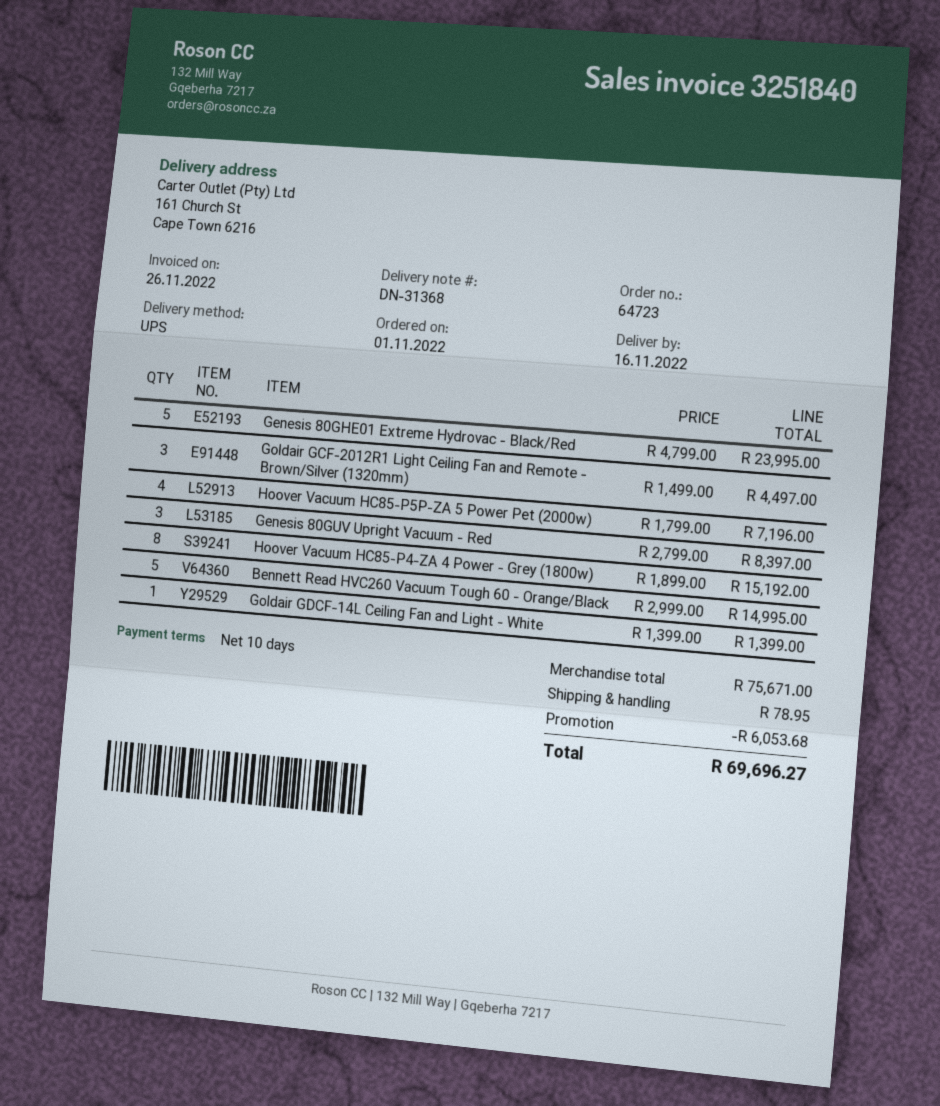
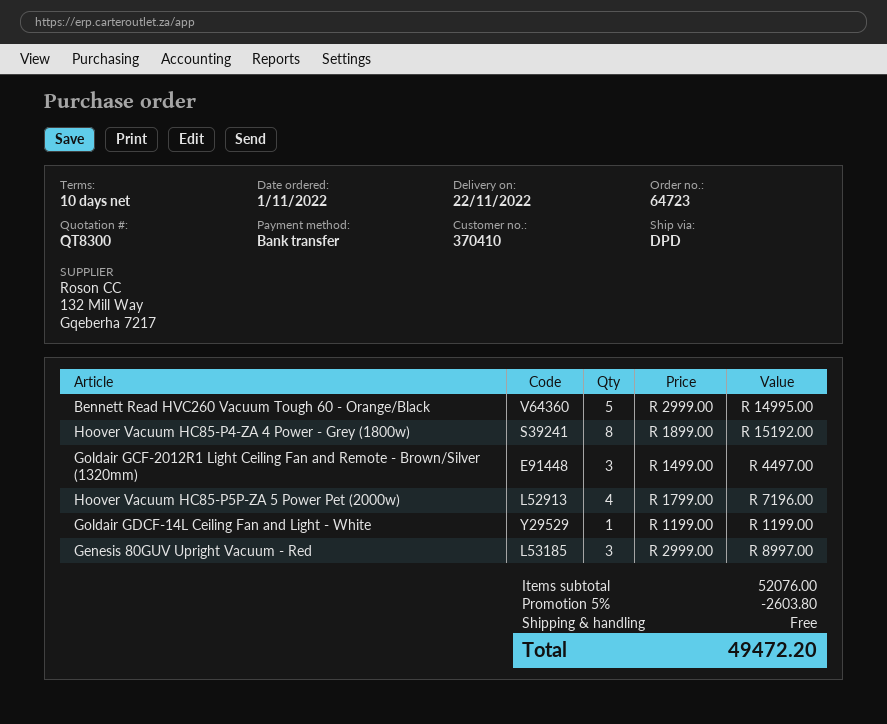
delivery date: 2022-11-16 -> 2022-11-22
shipping method: UPS -> DPD
Genesis 80GHE01 Extreme Hydrovac - Black/Red: 5 x 4799.00 = 23995.00 -> none
Genesis 80GUV Upright Vacuum - Red: 3 x 2799.00 = 8397.00 -> 3 x 2999.00 = 8997.00
Goldair GDCF-14L Ceiling Fan and Light - White: 1 x 1399.00 = 1399.00 -> 1 x 1199.00 = 1199.00
subtotal: 75671.00 -> 52076.00
discount: 6053.68 -> 2603.80
shipping: 78.95 -> 0.00
total: 69696.27 -> 49472.20

